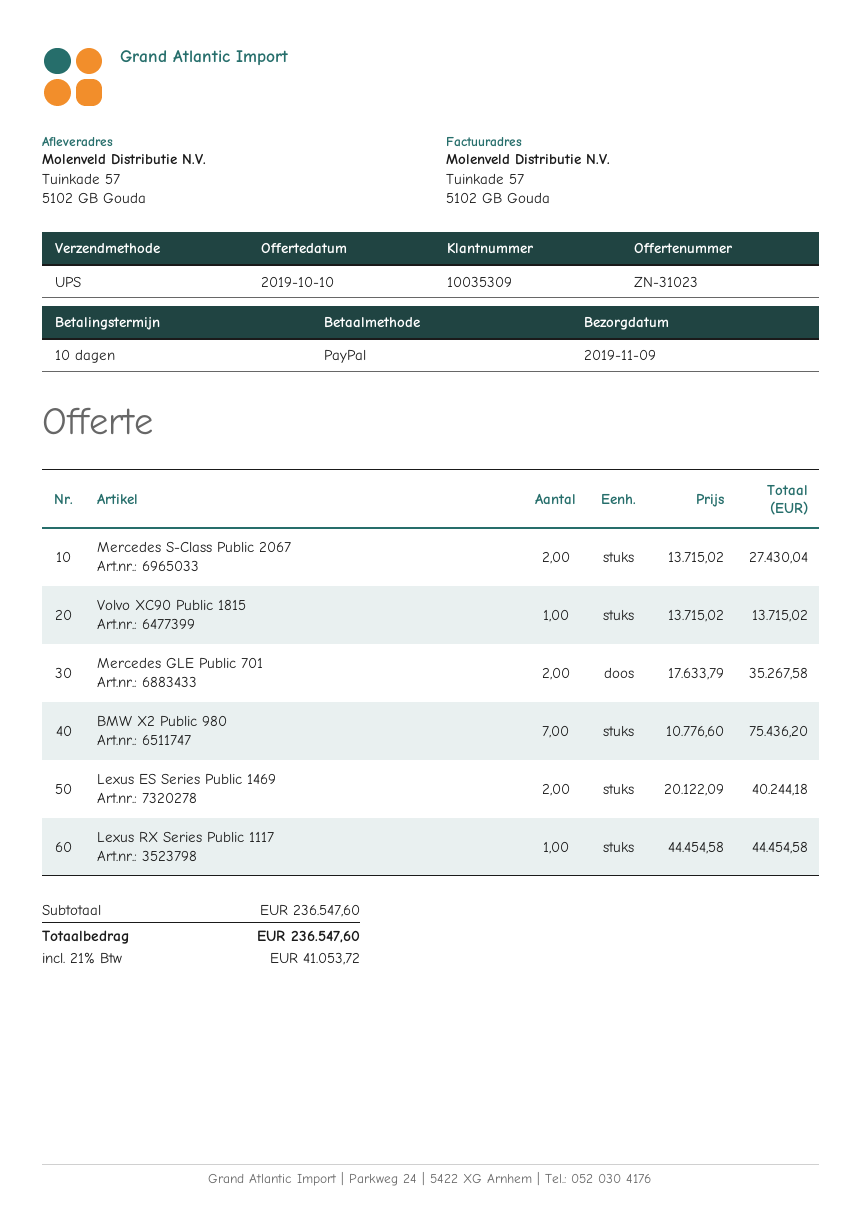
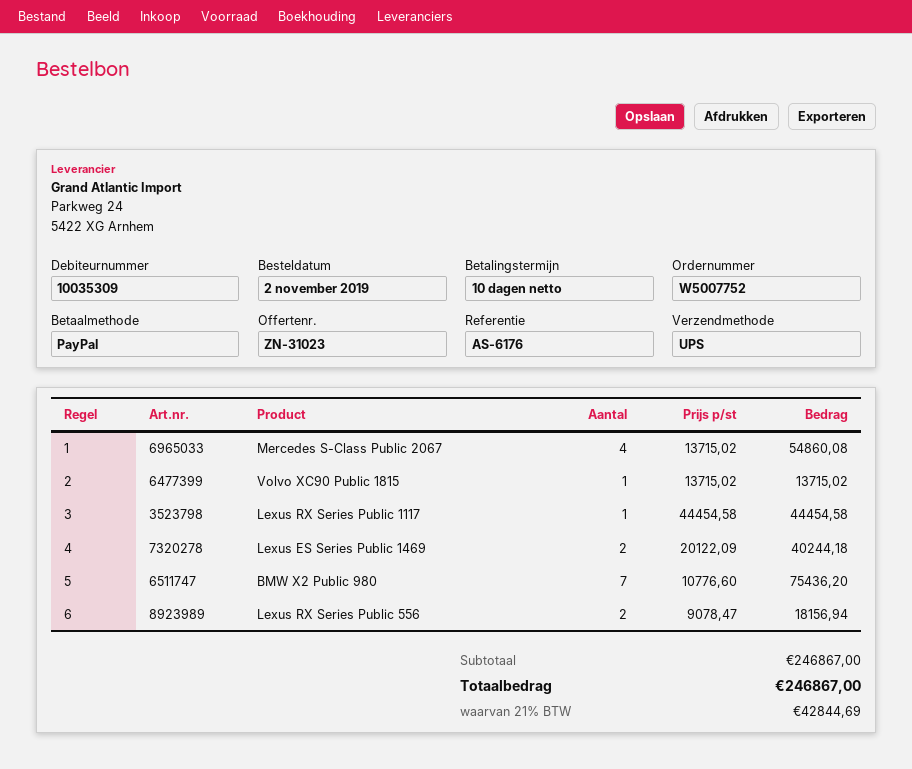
Mercedes S-Class Public 2067: 2 x 13715.02 = 27430.04 -> 4 x 13715.02 = 54860.08
Mercedes GLE Public 701: 2 x 17633.79 = 35267.58 -> none
Lexus RX Series Public 556: none -> 2 x 9078.47 = 18156.94
subtotal: 236547.60 -> 246867.00
tax: 21% = 41053.72 -> 21% = 42844.69
total: 236547.60 -> 246867.00

